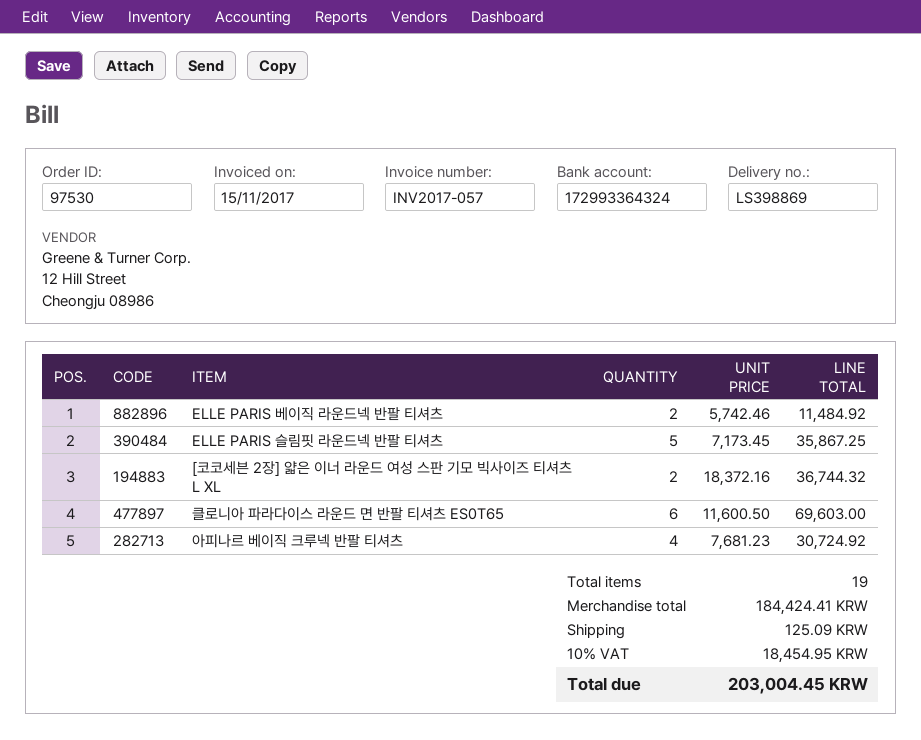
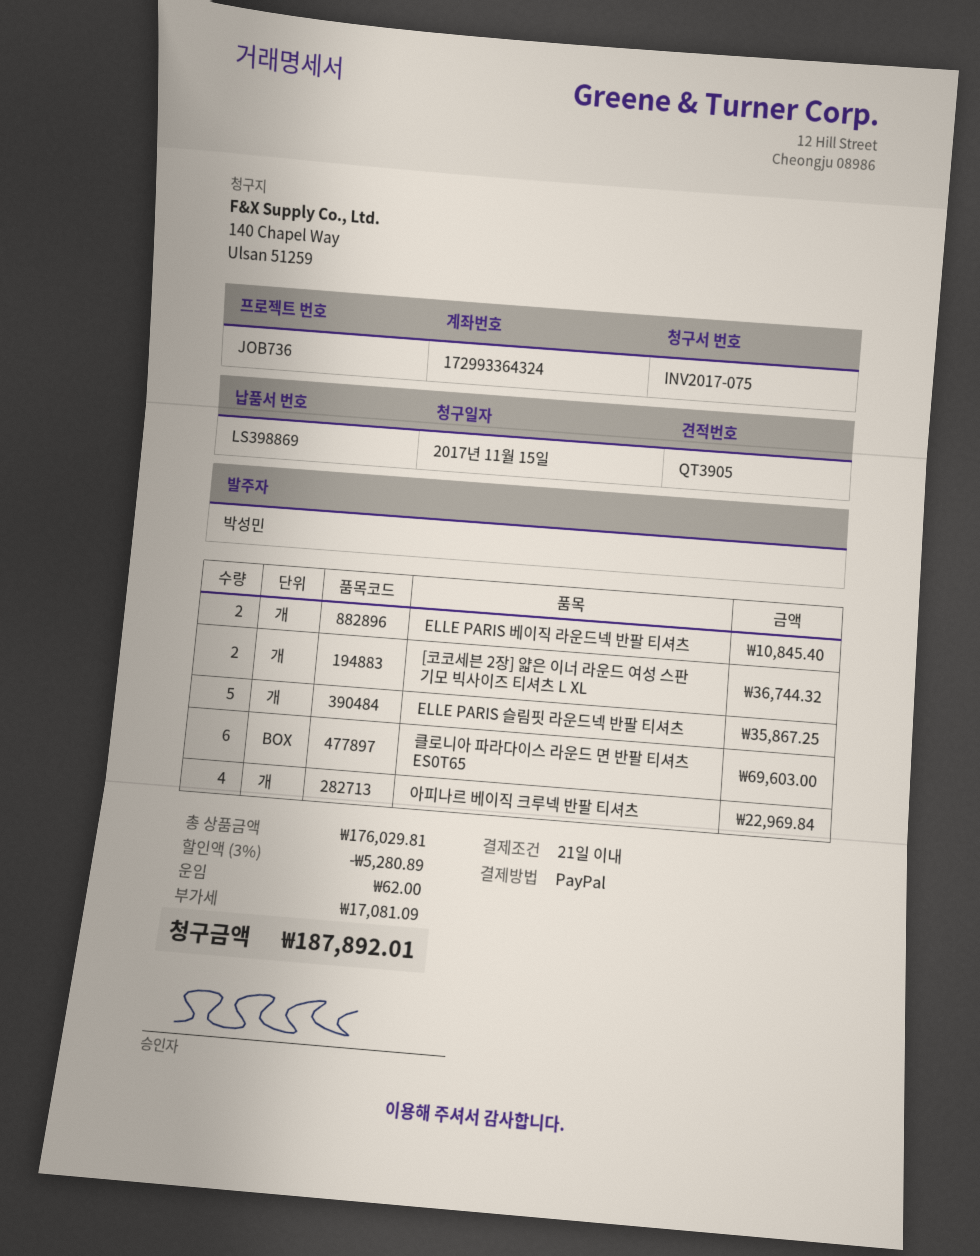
invoice number: INV2017-057 -> INV2017-075
ELLE PARIS 베이직 라운드넥 반팔 티셔츠: 2 for 11484.92 -> 2 for 10845.40
아피나르 베이직 크루넥 반팔 티셔츠: 4 for 30724.92 -> 4 for 22969.84
subtotal: 184424.41 -> 176029.81
discount: none -> 3% = 5280.89
shipping: 125.09 -> 62.00
tax: 18454.95 -> 17081.09
total: 203004.45 -> 187892.01

